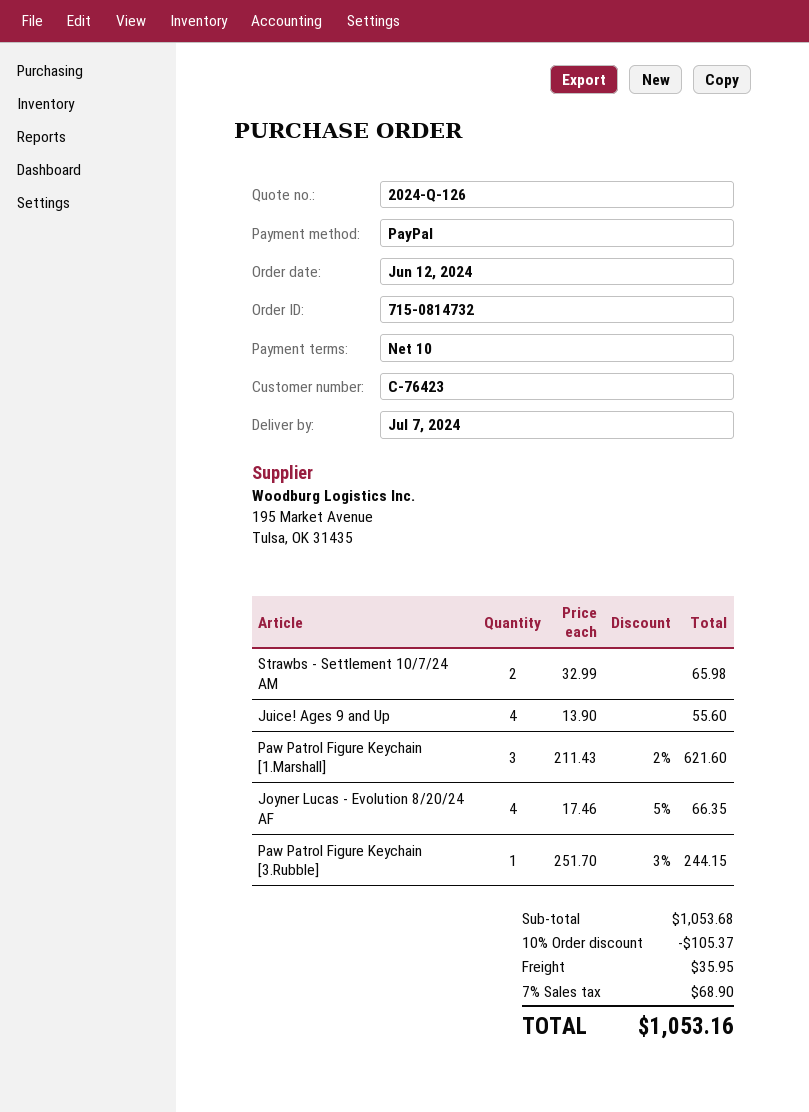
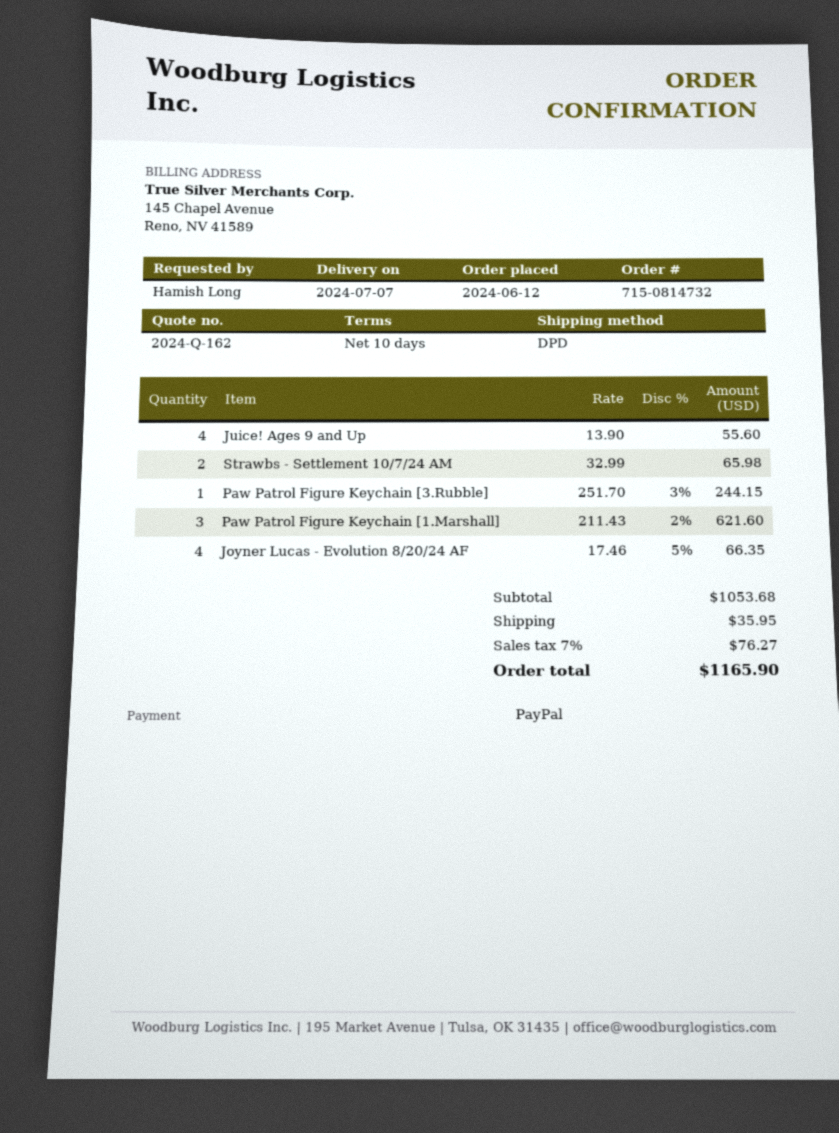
quote number: 2024-Q-126 -> 2024-Q-162
discount: 10% = 105.37 -> none
tax: 7% = 68.90 -> 7% = 76.27
total: 1053.16 -> 1165.90

